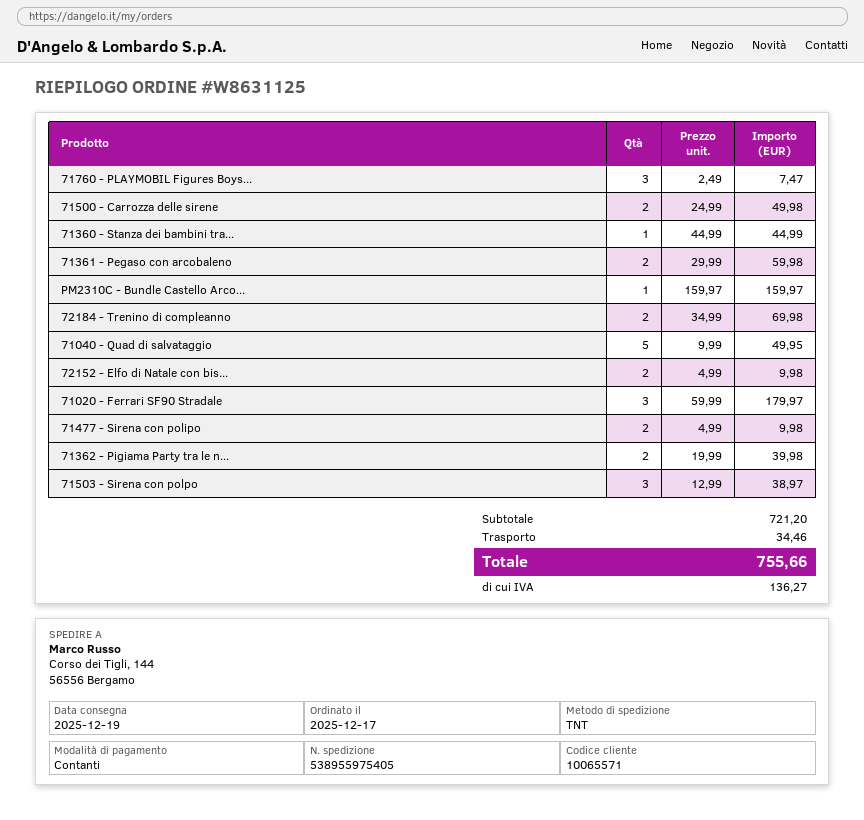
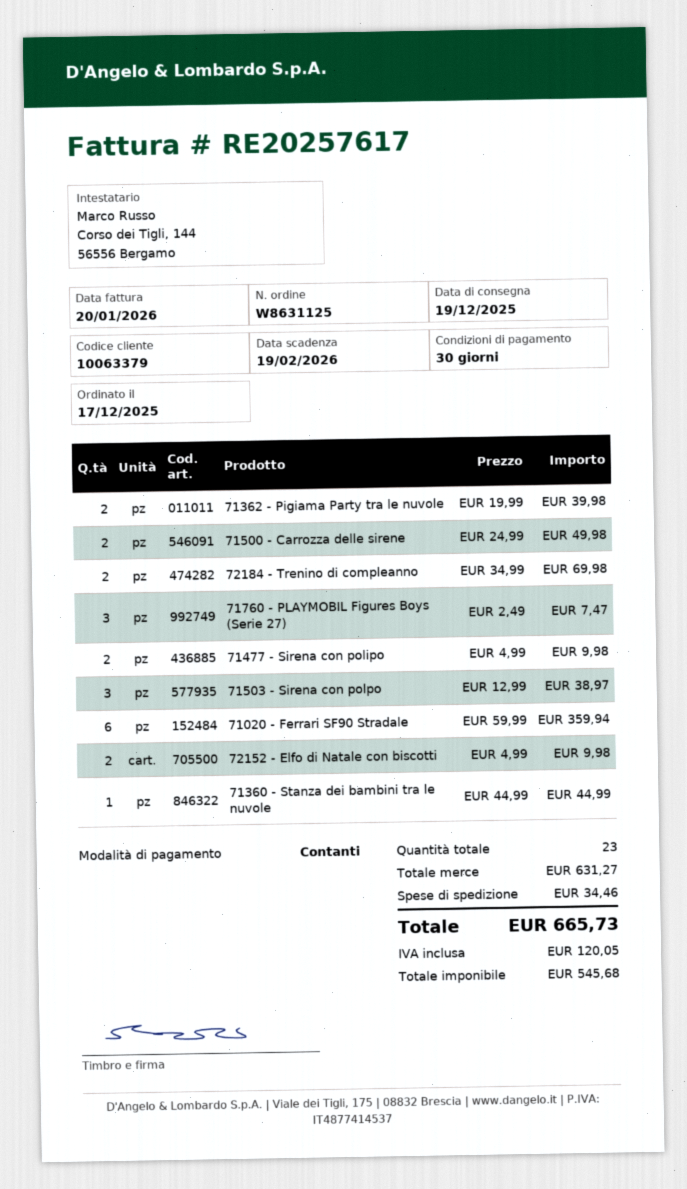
customer number: 10065571 -> 10063379
71361 - Pegaso con arcobaleno: 2 x 29.99 = 59.98 -> none
PM2310C - Bundle Castello Arco...: 1 x 159.97 = 159.97 -> none
71040 - Quad di salvataggio: 5 x 9.99 = 49.95 -> none
71020 - Ferrari SF90 Stradale: 3 x 59.99 = 179.97 -> 6 x 59.99 = 359.94
subtotal: 721.20 -> 631.27
tax: 136.27 -> 120.05
total: 755.66 -> 665.73

